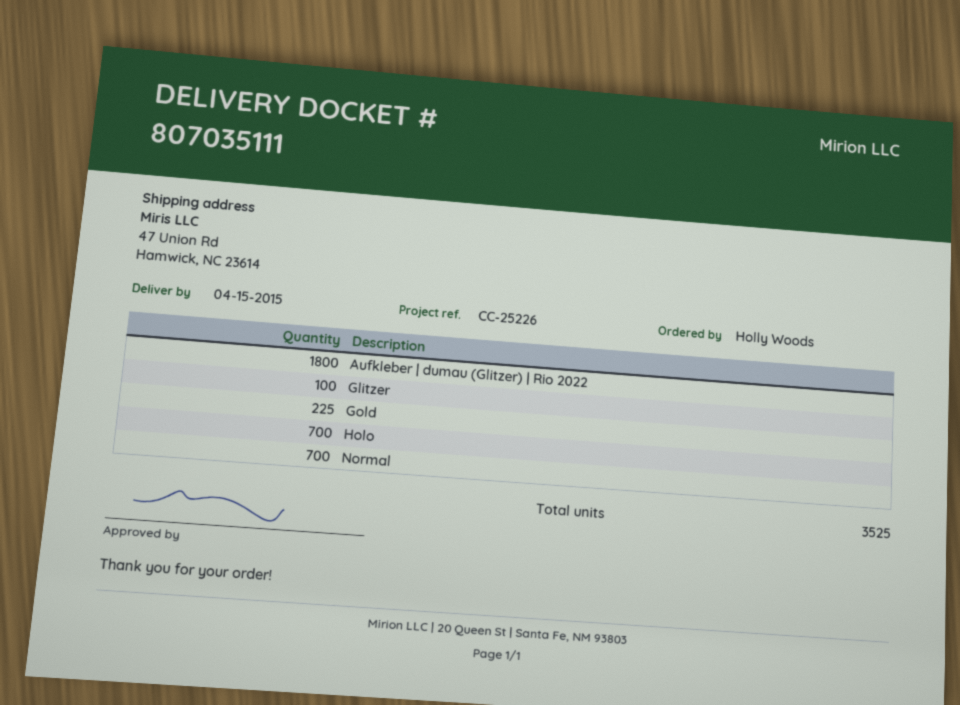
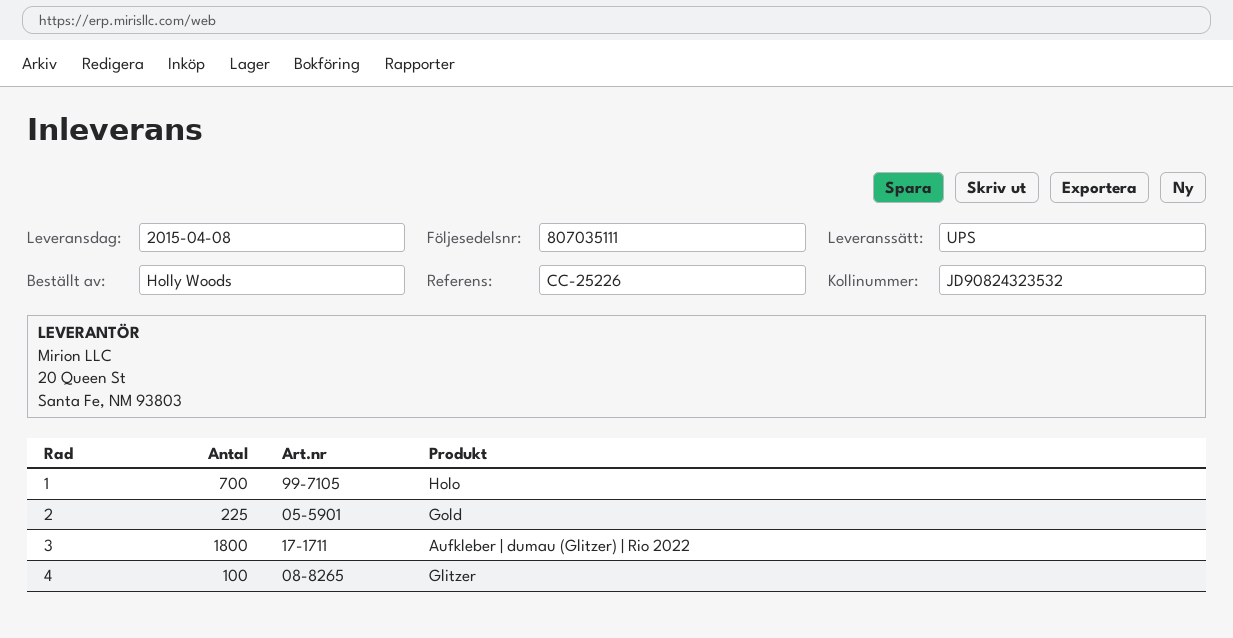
delivery date: 2015-04-15 -> 2015-04-08
Normal: 700 -> none

